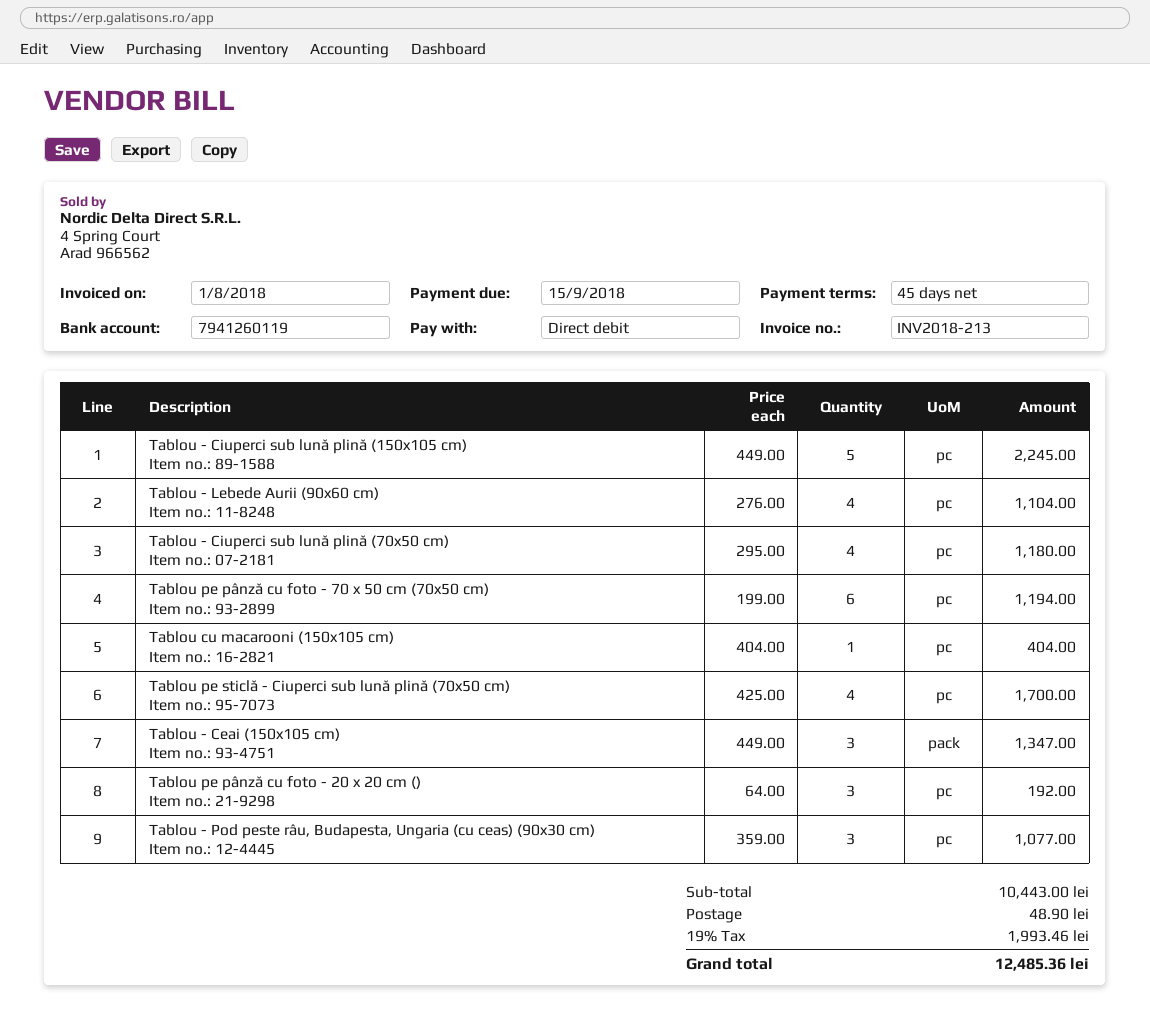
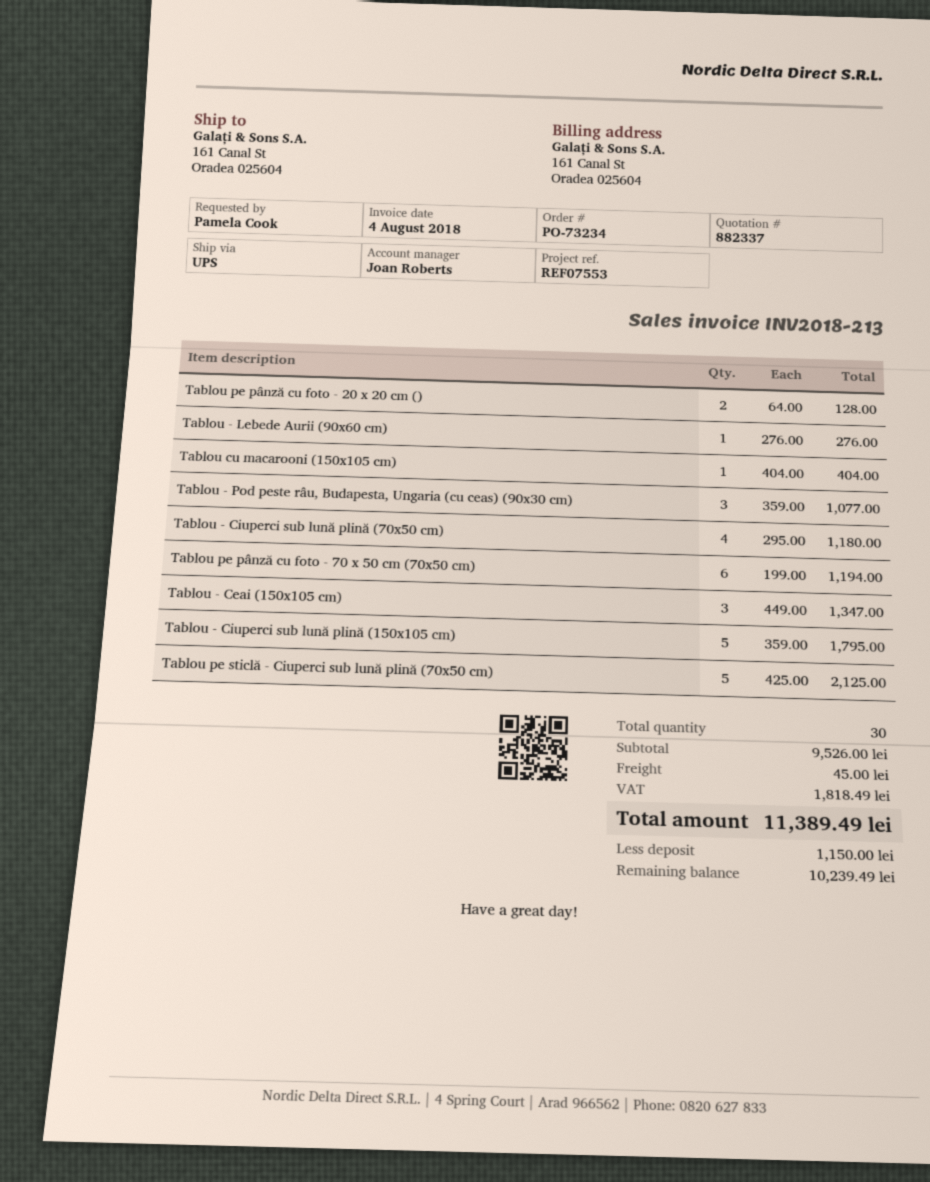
invoice date: 2018-08-01 -> 2018-08-04
Tablou - Ciuperci sub lună plină (150x105 cm): 5 x 449.00 = 2245.00 -> 5 x 359.00 = 1795.00
Tablou - Lebede Aurii (90x60 cm): 4 x 276.00 = 1104.00 -> 1 x 276.00 = 276.00
Tablou pe sticlă - Ciuperci sub lună plină (70x50 cm): 4 x 425.00 = 1700.00 -> 5 x 425.00 = 2125.00
Tablou pe pânză cu foto - 20 x 20 cm (): 3 x 64.00 = 192.00 -> 2 x 64.00 = 128.00
subtotal: 10443.00 -> 9526.00
shipping: 48.90 -> 45.00
tax: 1993.46 -> 1818.49
total: 12485.36 -> 11389.49

